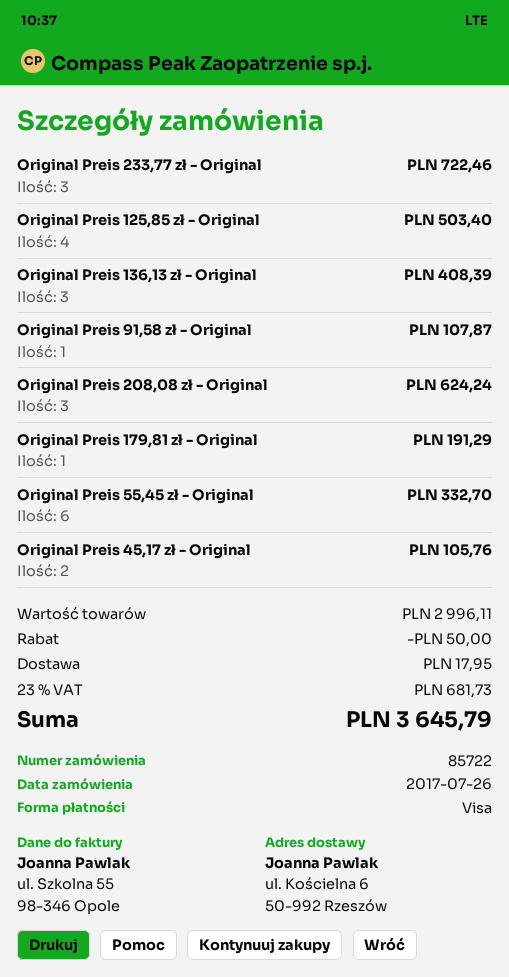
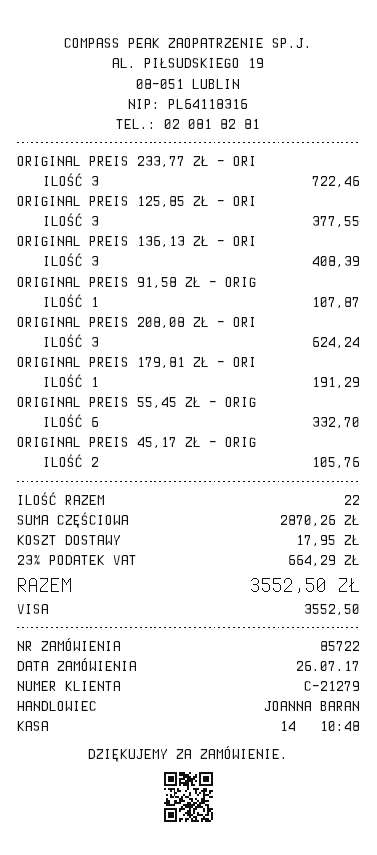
Original Preis 125,85 zł - Original: 4 for 503.40 -> 3 for 377.55
subtotal: 2996.11 -> 2870.26
discount: 50.00 -> none
tax: 23% = 681.73 -> 23% = 664.29
total: 3645.79 -> 3552.50

